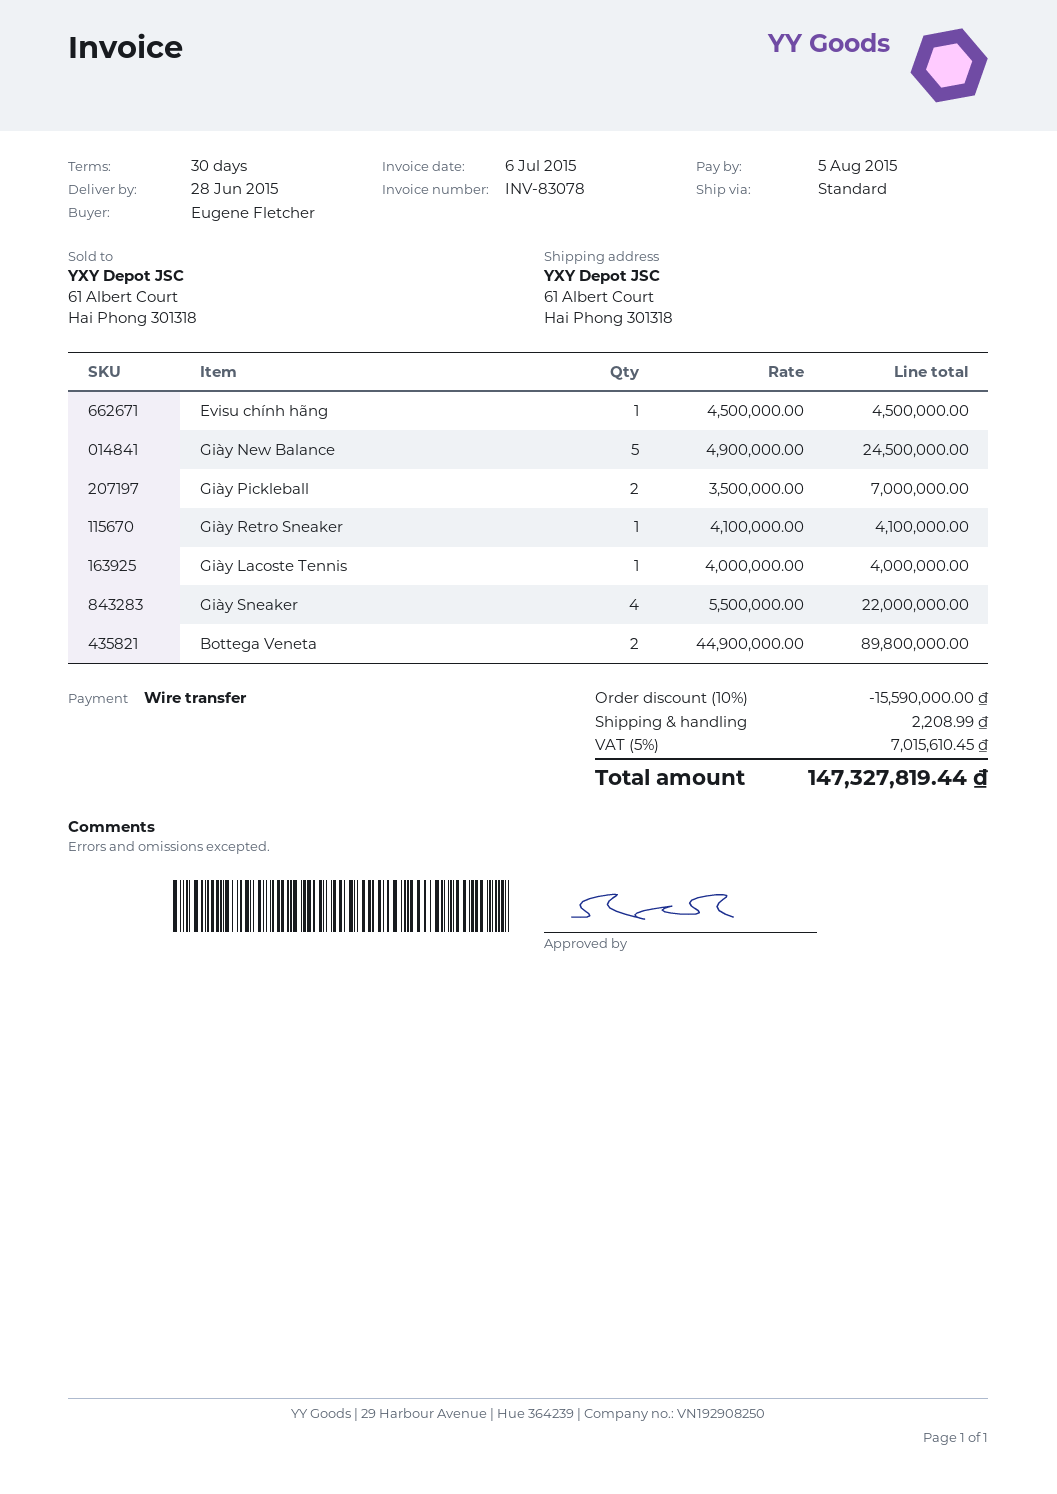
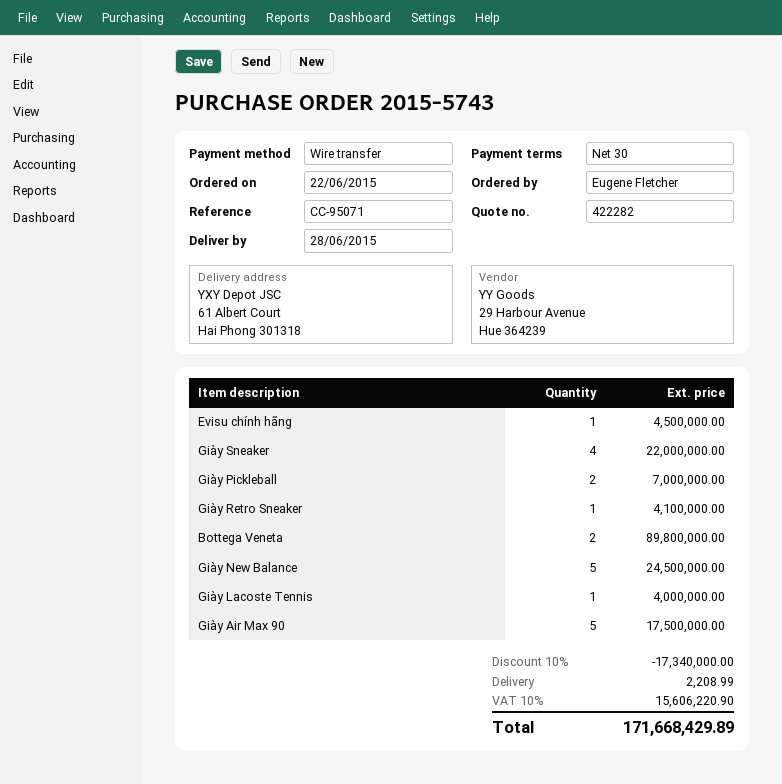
Giày Air Max 90: none -> 5 for 17500000.00
discount: 10% = 15590000.00 -> 10% = 17340000.00
tax: 5% = 7015610.45 -> 10% = 15606220.90
total: 147327819.44 -> 171668429.89

